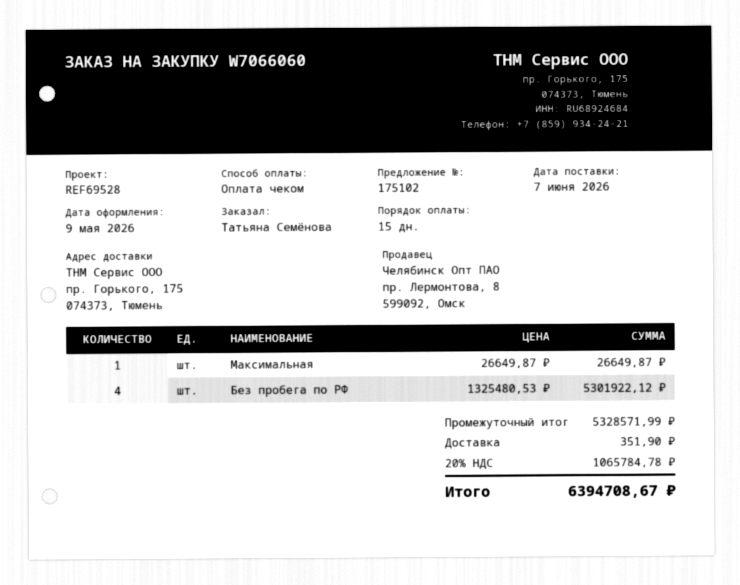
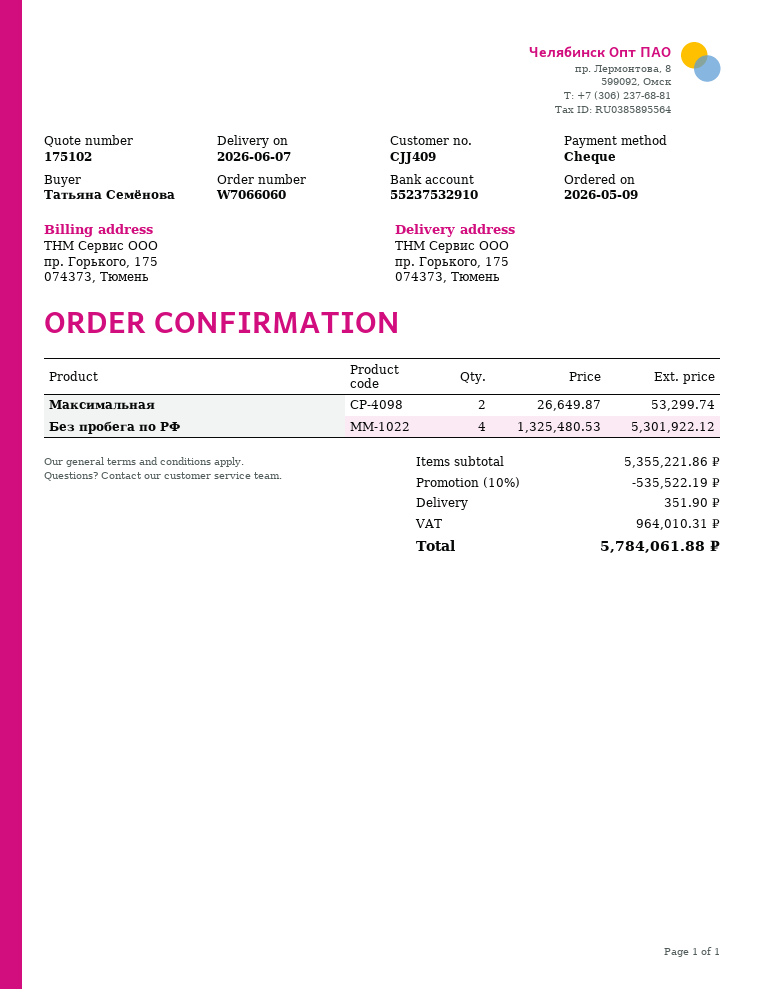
Максимальная: 1 x 26649.87 = 26649.87 -> 2 x 26649.87 = 53299.74
subtotal: 5328571.99 -> 5355221.86
discount: none -> 10% = 535522.19
tax: 1065784.78 -> 964010.31
total: 6394708.67 -> 5784061.88

